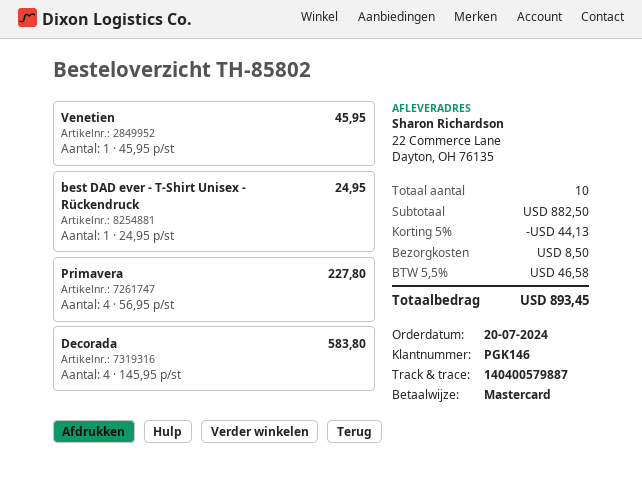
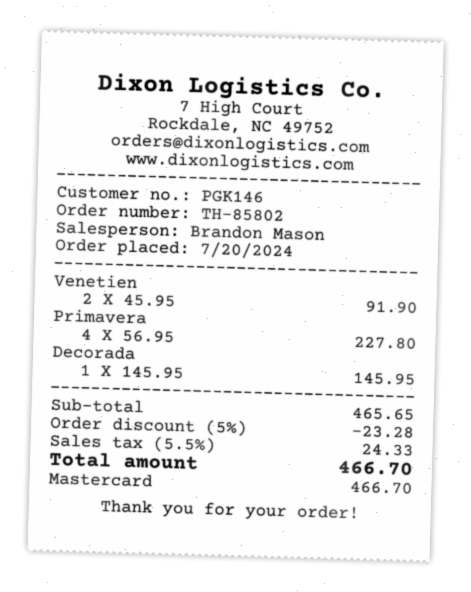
Venetien: 1 x 45.95 = 45.95 -> 2 x 45.95 = 91.90
best DAD ever - T-Shirt Unisex - Rückendruck: 1 x 24.95 = 24.95 -> none
Decorada: 4 x 145.95 = 583.80 -> 1 x 145.95 = 145.95
subtotal: 882.50 -> 465.65
discount: 5% = 44.13 -> 5% = 23.28
shipping: 8.50 -> none
tax: 5.5% = 46.58 -> 5.5% = 24.33
total: 893.45 -> 466.70

